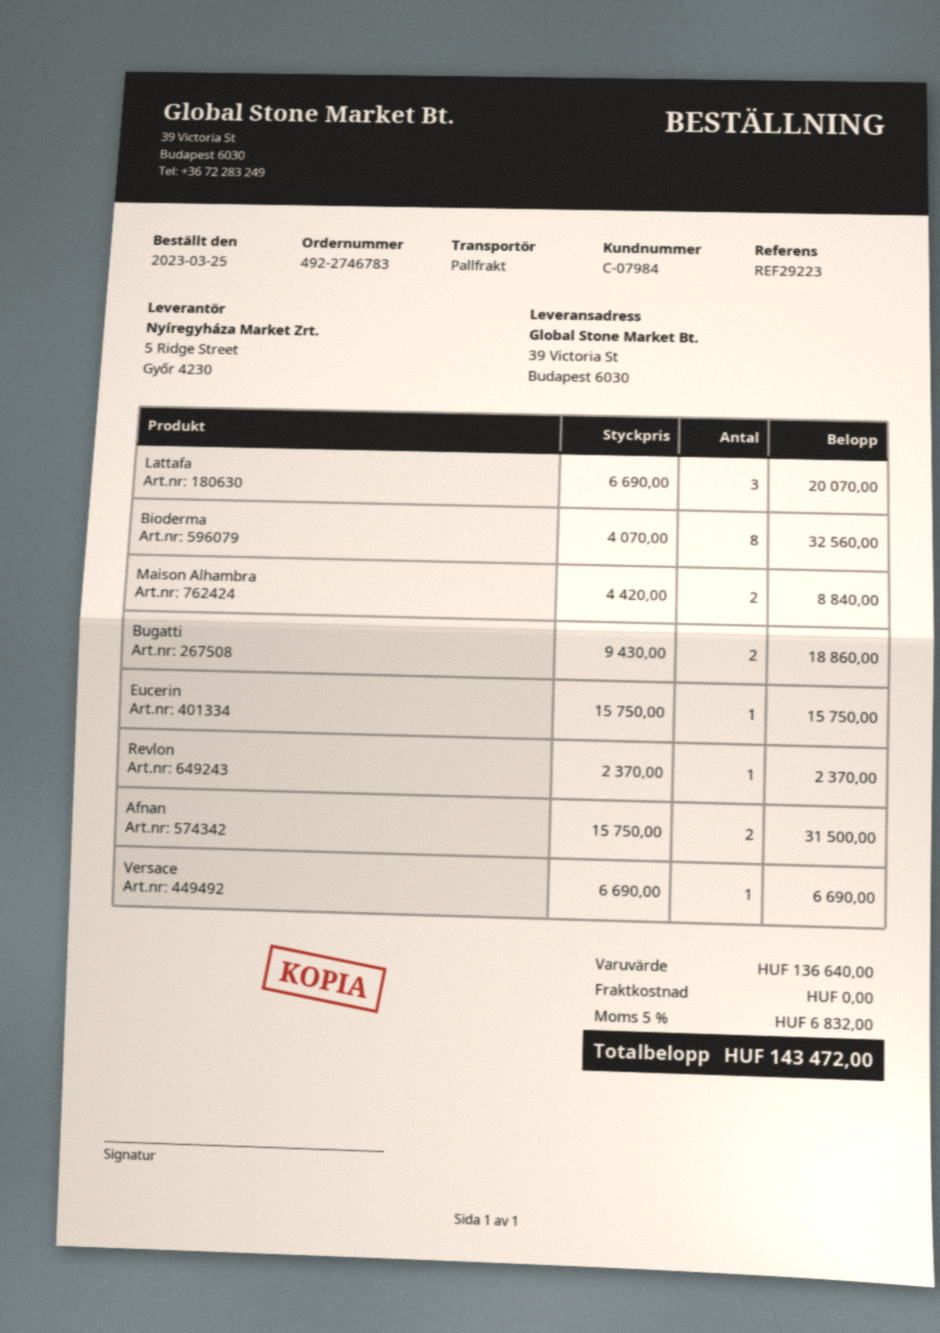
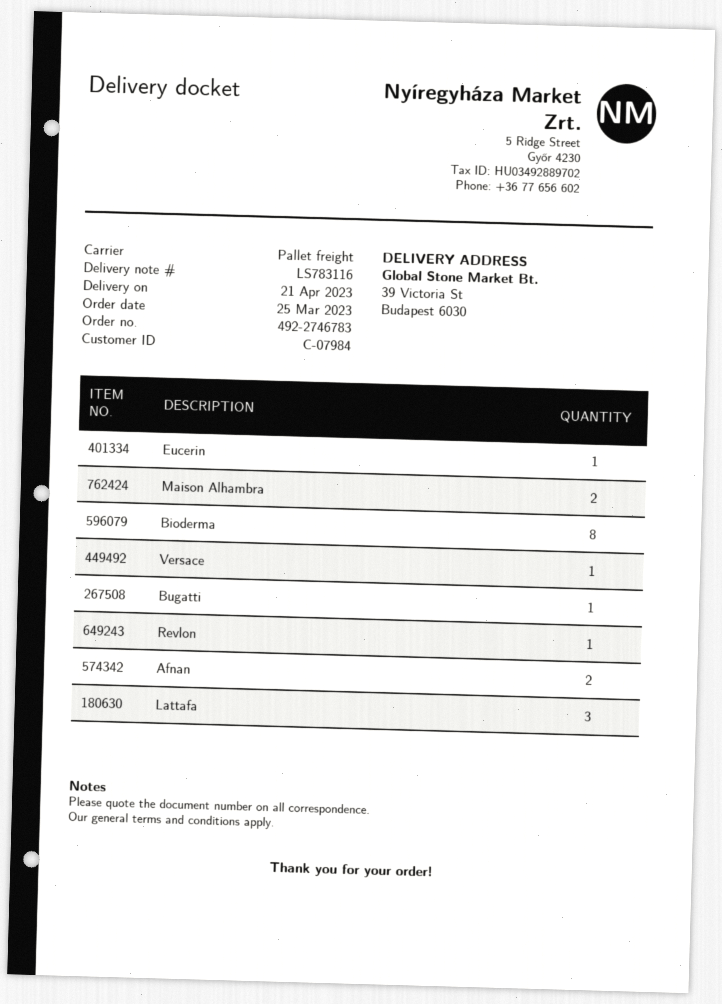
Bugatti: 2 -> 1

